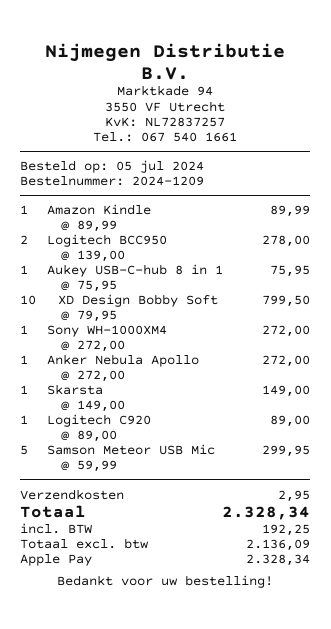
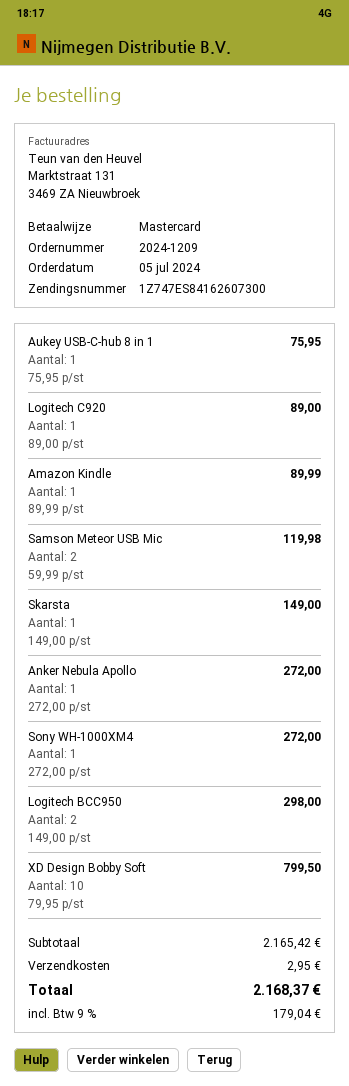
payment method: Apple Pay -> Mastercard
Logitech BCC950: 2 x 139.00 = 278.00 -> 2 x 149.00 = 298.00
Samson Meteor USB Mic: 5 x 59.99 = 299.95 -> 2 x 59.99 = 119.98
tax: 192.25 -> 179.04
total: 2328.34 -> 2168.37

